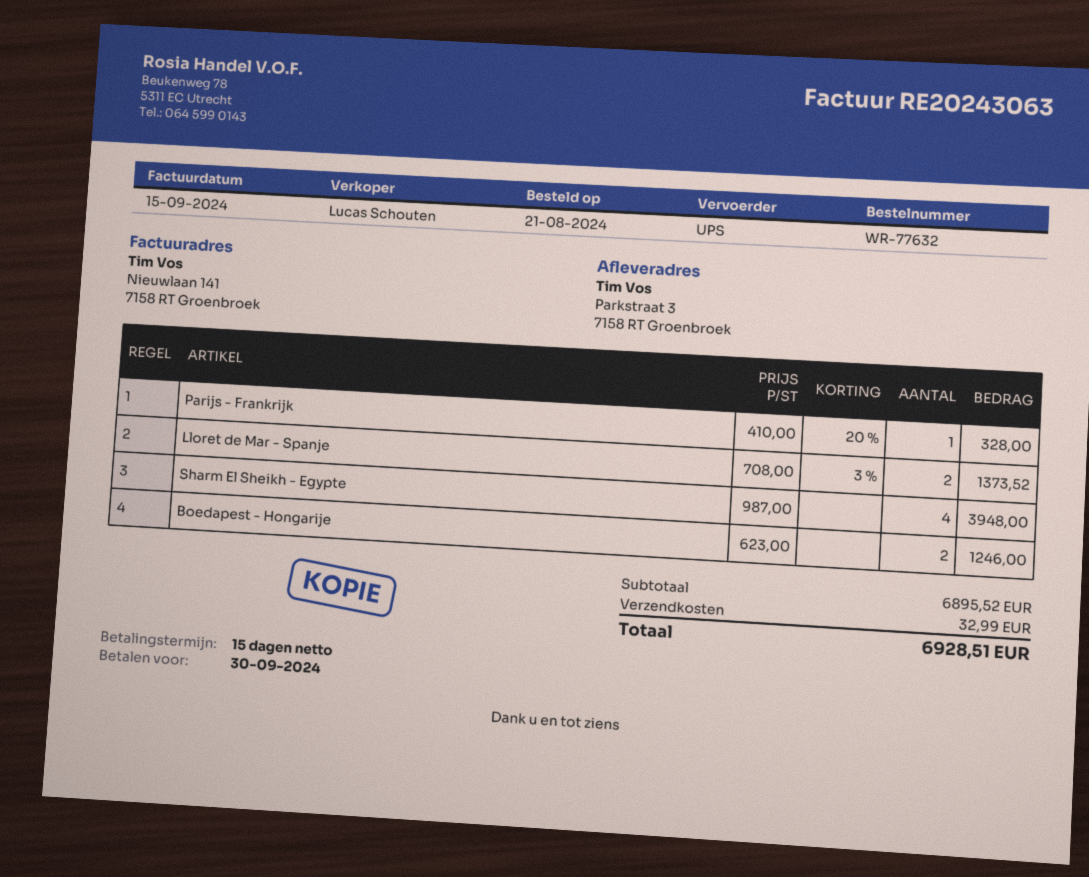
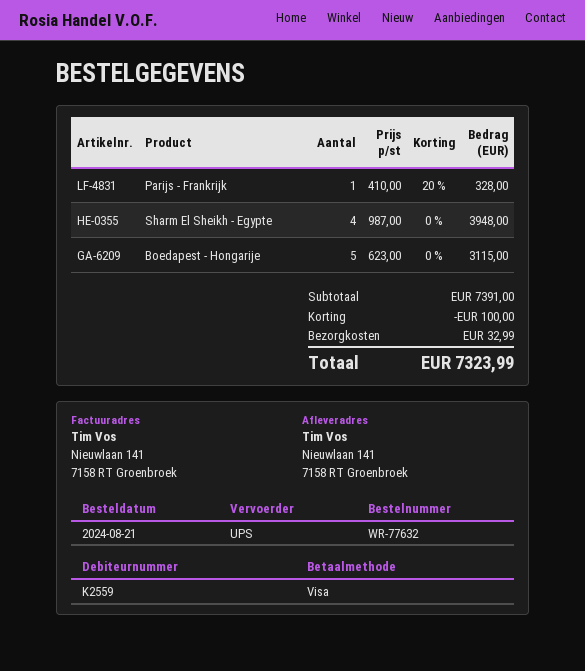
ship to: Parkstraat 3, 7158 RT Groenbroek -> Nieuwlaan 141, 7158 RT Groenbroek
Lloret de Mar - Spanje: 2 x 708.00 - 3% = 1373.52 -> none
Boedapest - Hongarije: 2 x 623.00 = 1246.00 -> 5 x 623.00 = 3115.00
subtotal: 6895.52 -> 7391.00
discount: none -> 100.00
total: 6928.51 -> 7323.99

